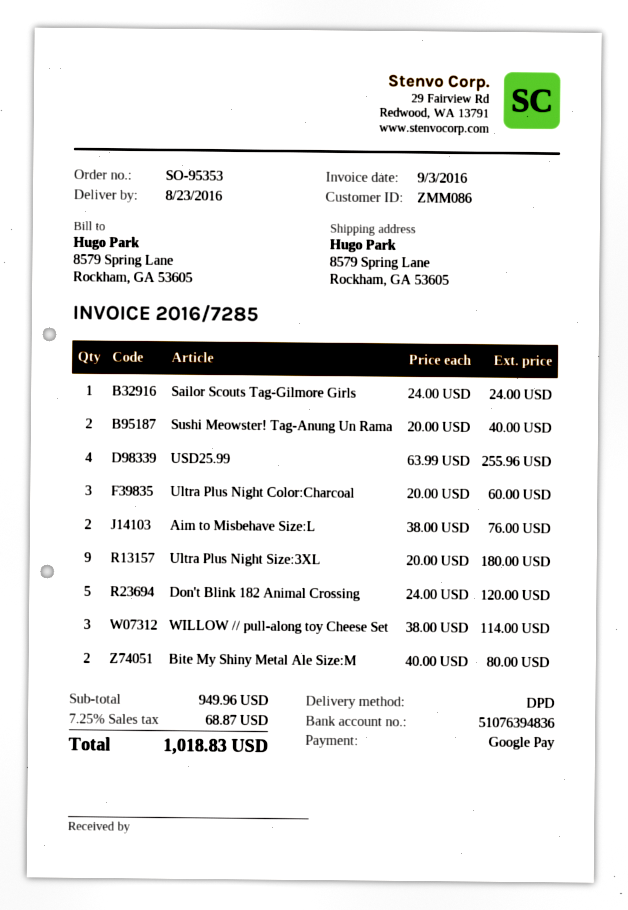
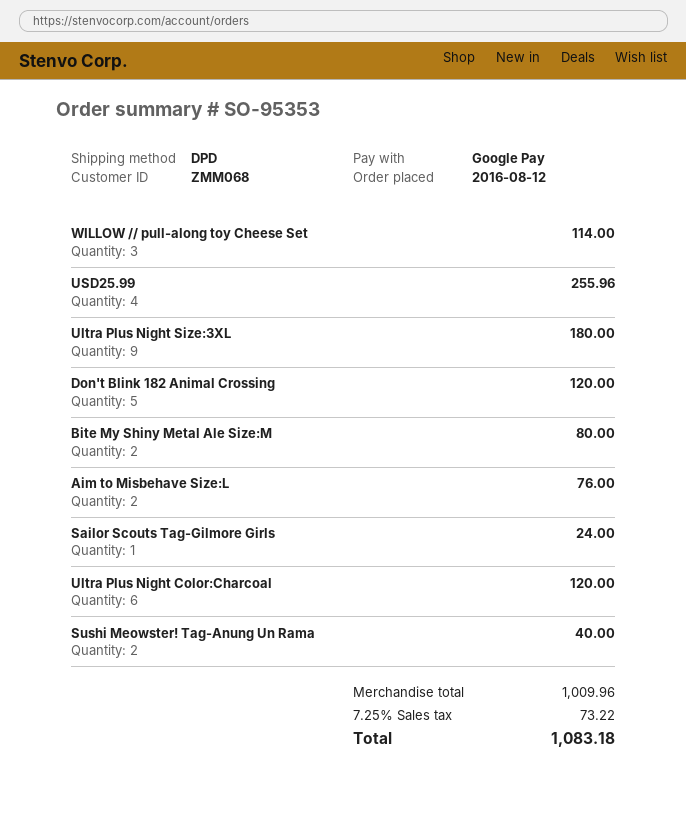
customer number: ZMM086 -> ZMM068
Ultra Plus Night Color:Charcoal: 3 for 60.00 -> 6 for 120.00
subtotal: 949.96 -> 1009.96
tax: 7.25% = 68.87 -> 7.25% = 73.22
total: 1018.83 -> 1083.18

